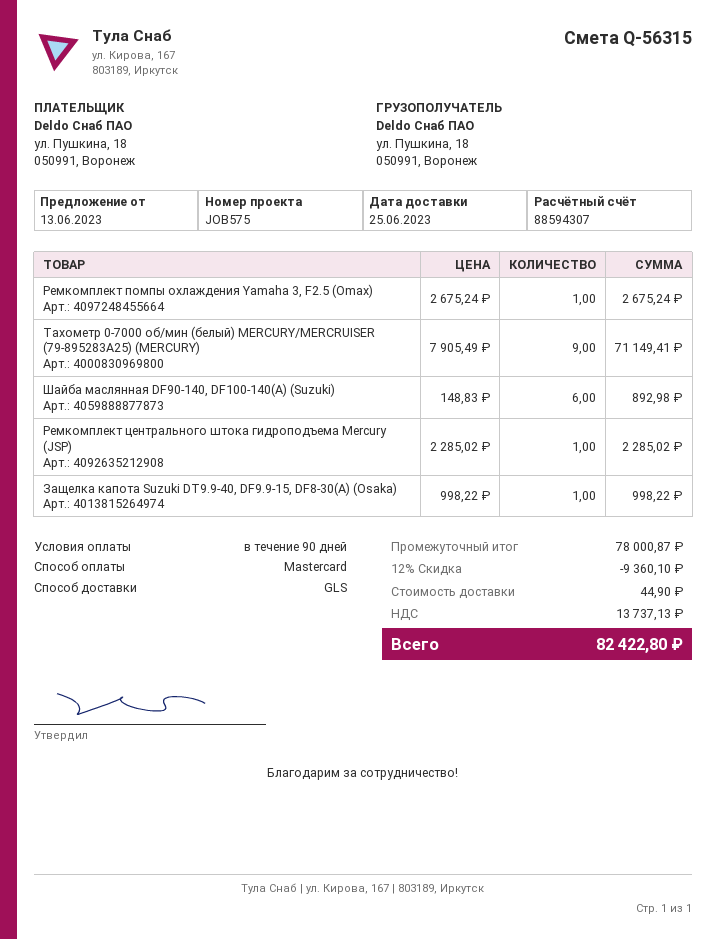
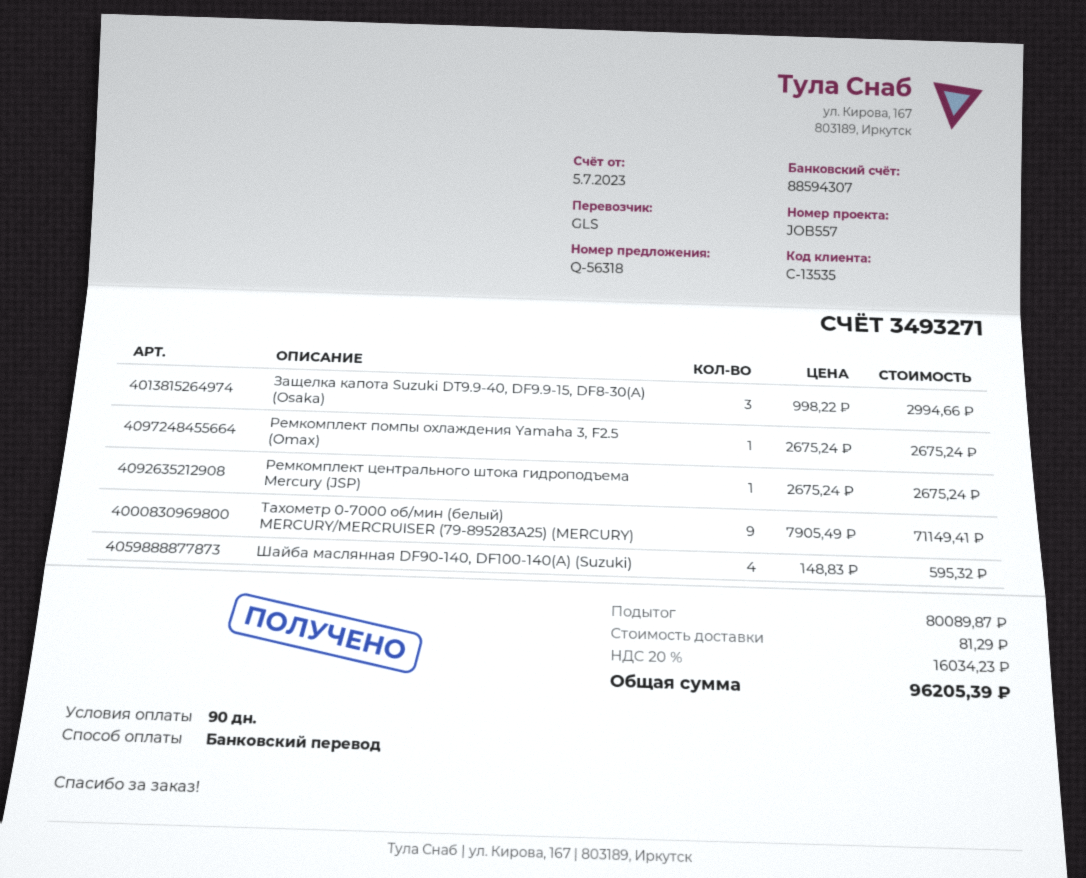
quote number: Q-56315 -> Q-56318
reference: JOB575 -> JOB557
payment method: Mastercard -> bank transfer
Шайба маслянная DF90-140, DF100-140(A) (Suzuki): 6 x 148.83 = 892.98 -> 4 x 148.83 = 595.32
Ремкомплект центрального штока гидроподъема Mercury (JSP): 1 x 2285.02 = 2285.02 -> 1 x 2675.24 = 2675.24
Защелка капота Suzuki DT9.9-40, DF9.9-15, DF8-30(A) (Osaka): 1 x 998.22 = 998.22 -> 3 x 998.22 = 2994.66
subtotal: 78000.87 -> 80089.87
discount: 12% = 9360.10 -> none
shipping: 44.90 -> 81.29
tax: 13737.13 -> 16034.23
total: 82422.80 -> 96205.39

